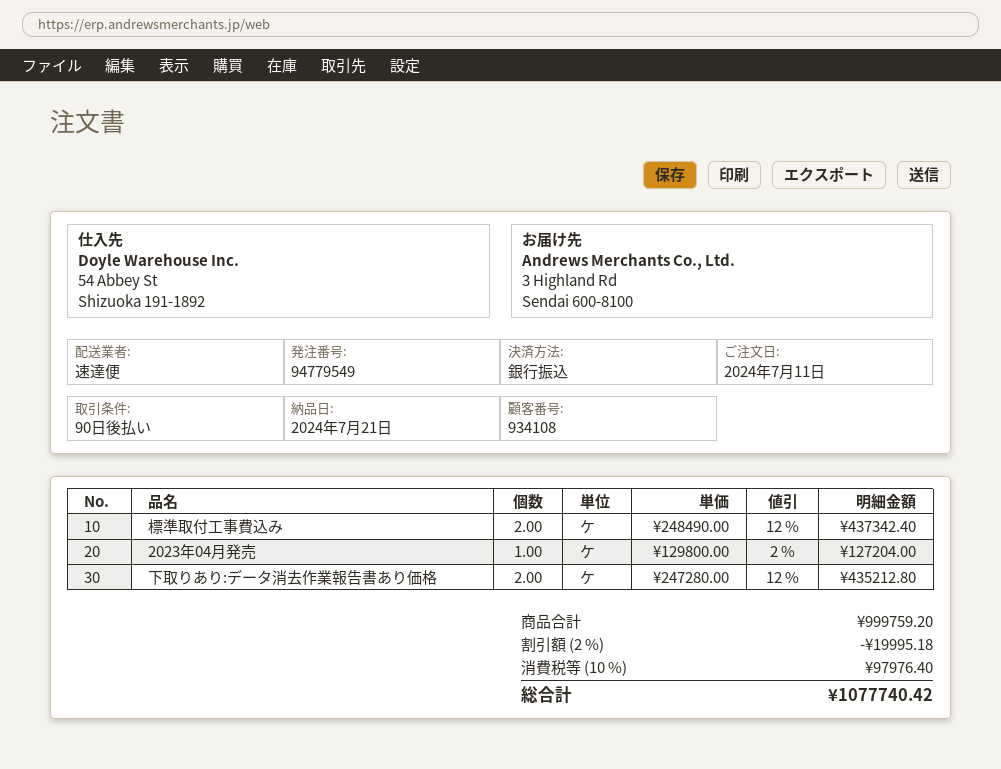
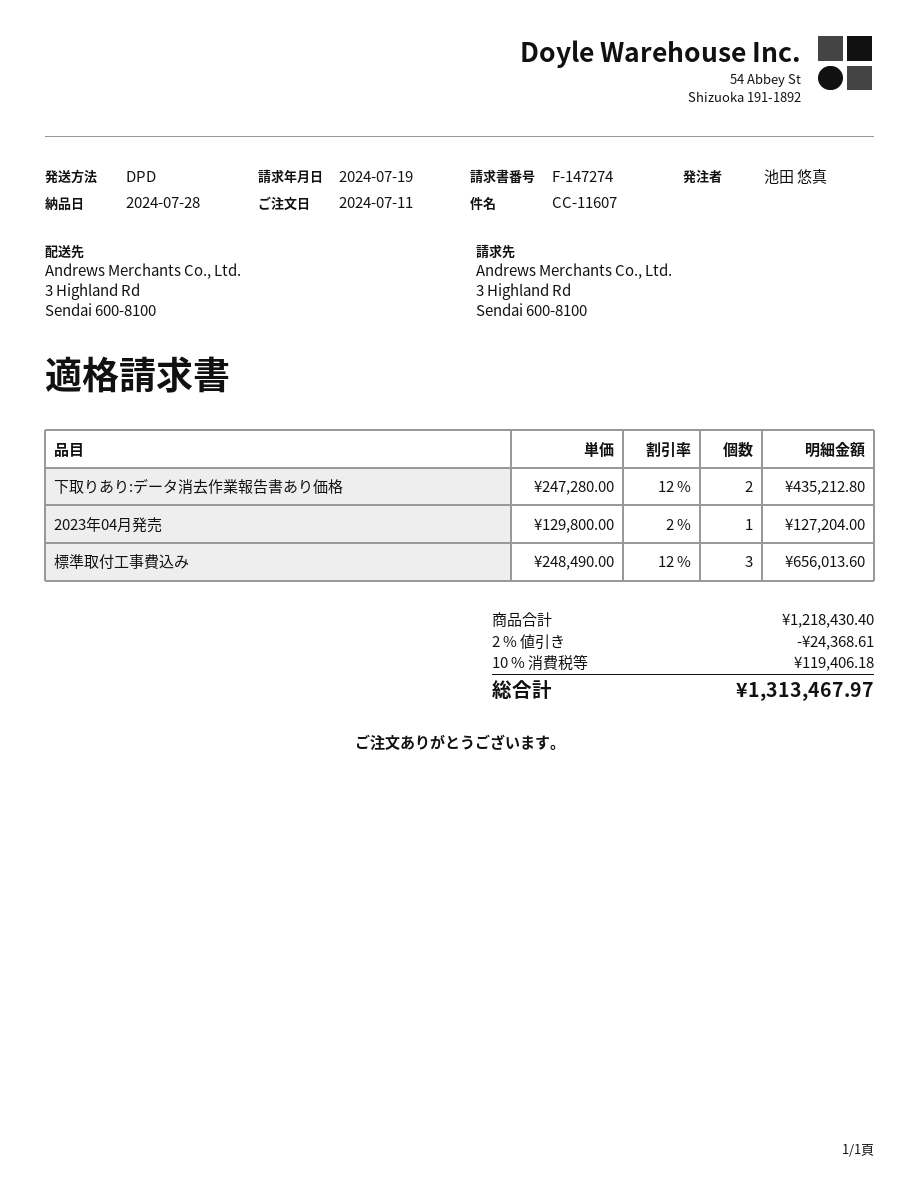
delivery date: 2024-07-21 -> 2024-07-28
shipping method: express -> DPD
標準取付工事費込み: 2 x 248490.00 - 12% = 437342.40 -> 3 x 248490.00 - 12% = 656013.60
subtotal: 999759.20 -> 1218430.40
discount: 2% = 19995.18 -> 2% = 24368.61
tax: 10% = 97976.40 -> 10% = 119406.18
total: 1077740.42 -> 1313467.97

